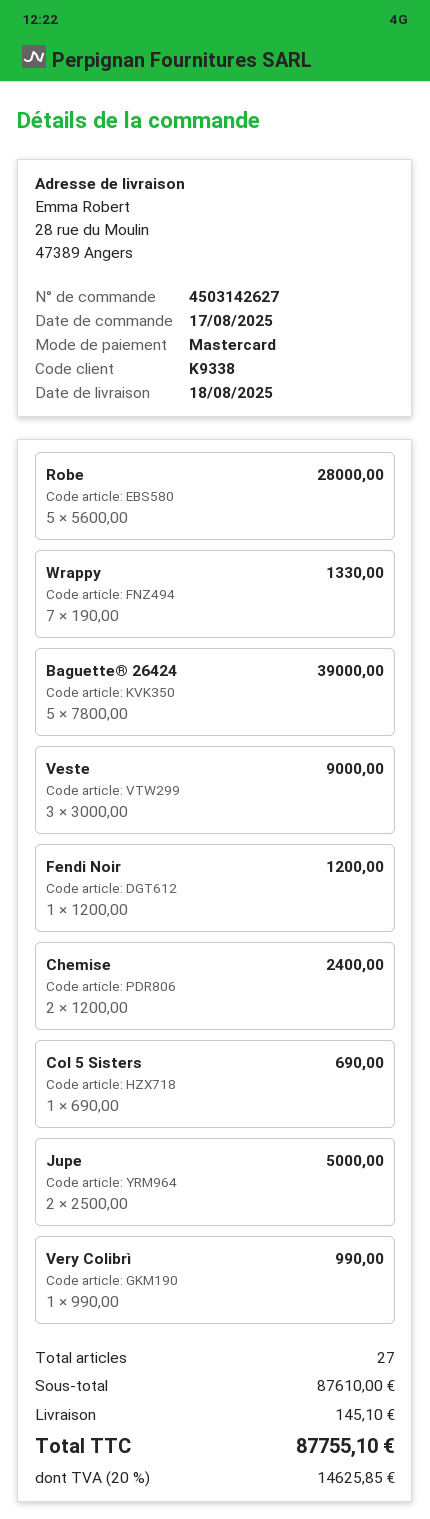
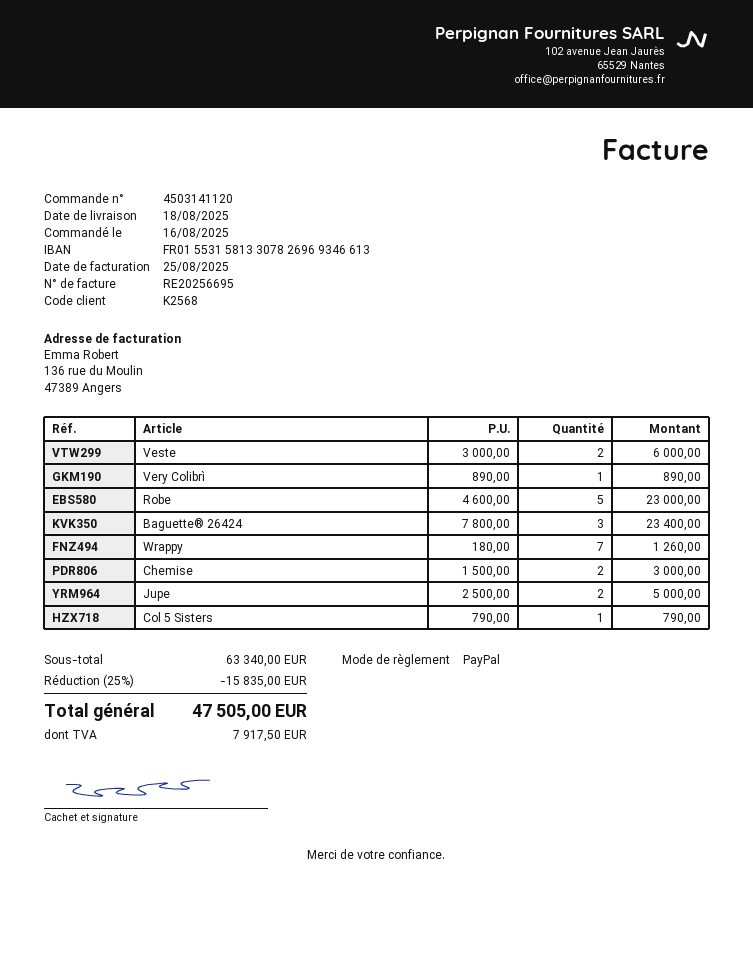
order number: 4503142627 -> 4503141120
order date: 2025-08-17 -> 2025-08-16
customer number: K9338 -> K2568
payment method: Mastercard -> PayPal
Robe: 5 x 5600.00 = 28000.00 -> 5 x 4600.00 = 23000.00
Wrappy: 7 x 190.00 = 1330.00 -> 7 x 180.00 = 1260.00
Baguette® 26424: 5 x 7800.00 = 39000.00 -> 3 x 7800.00 = 23400.00
Veste: 3 x 3000.00 = 9000.00 -> 2 x 3000.00 = 6000.00
Fendi Noir: 1 x 1200.00 = 1200.00 -> none
Chemise: 2 x 1200.00 = 2400.00 -> 2 x 1500.00 = 3000.00
Col 5 Sisters: 1 x 690.00 = 690.00 -> 1 x 790.00 = 790.00
Very Colibrì: 1 x 990.00 = 990.00 -> 1 x 890.00 = 890.00
subtotal: 87610.00 -> 63340.00
discount: none -> 25% = 15835.00
shipping: 145.10 -> none
tax: 14625.85 -> 7917.50
total: 87755.10 -> 47505.00

